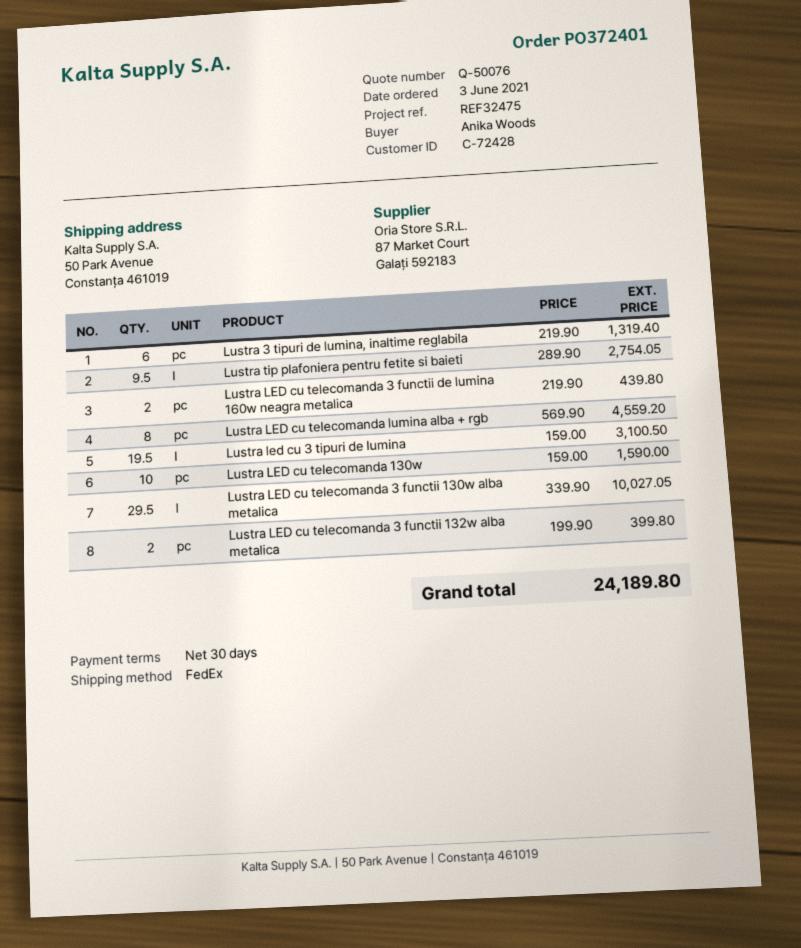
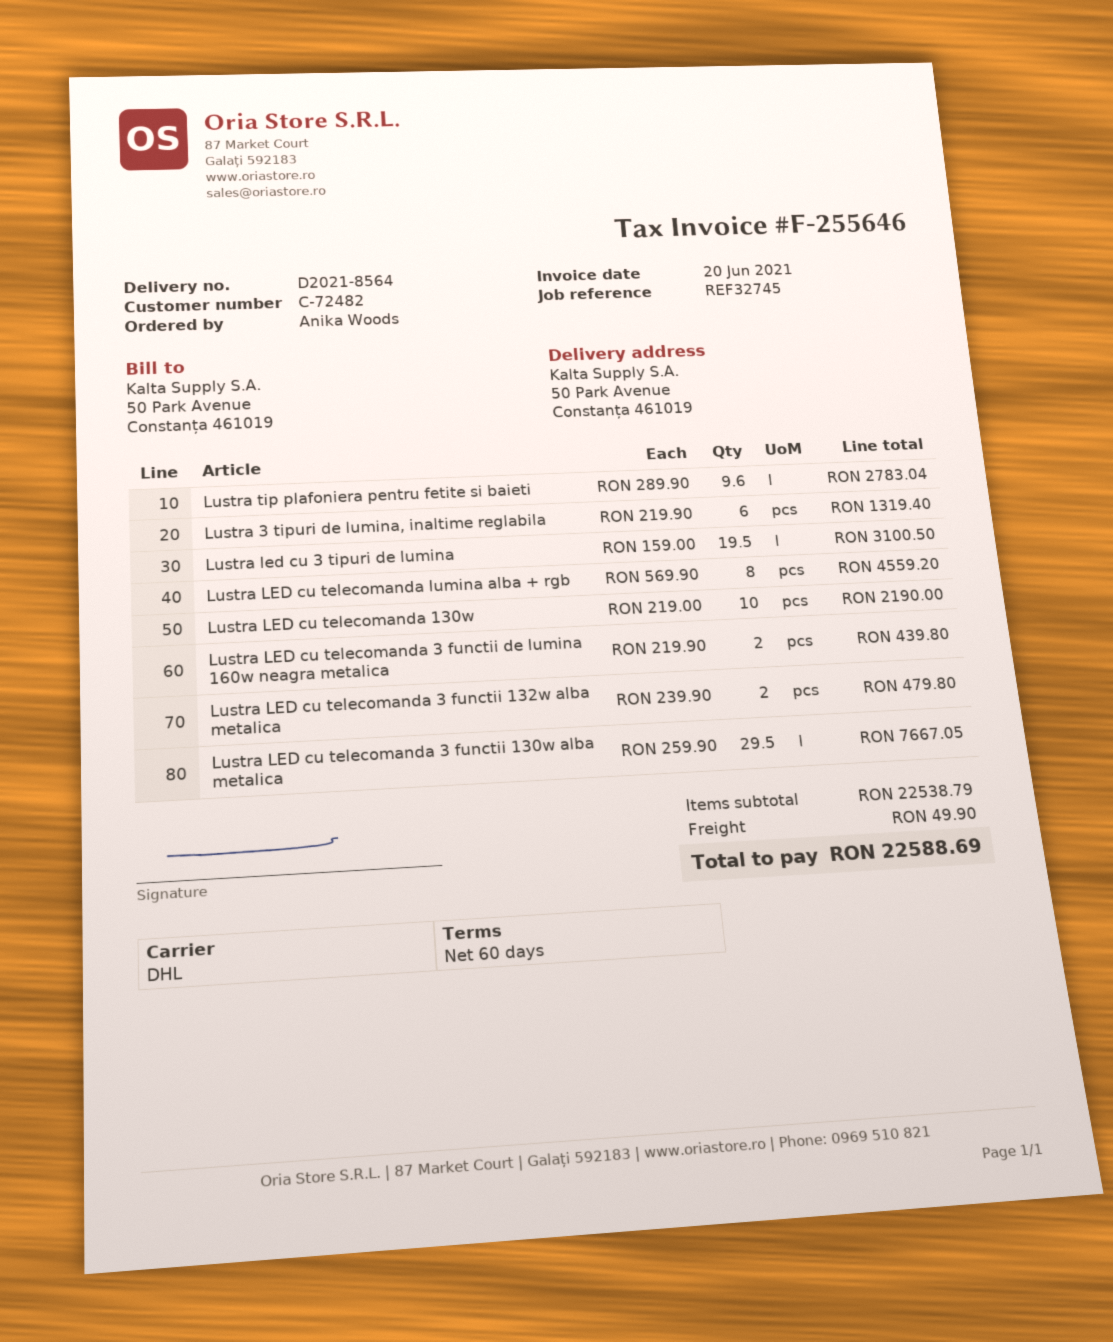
payment terms: 30 days -> 60 days
customer number: C-72428 -> C-72482
reference: REF32475 -> REF32745
shipping method: FedEx -> DHL
Lustra tip plafoniera pentru fetite si baieti: 9.5 x 289.90 = 2754.05 -> 9.6 x 289.90 = 2783.04
Lustra LED cu telecomanda 130w: 10 x 159.00 = 1590.00 -> 10 x 219.00 = 2190.00
Lustra LED cu telecomanda 3 functii 130w alba metalica: 29.5 x 339.90 = 10027.05 -> 29.5 x 259.90 = 7667.05
Lustra LED cu telecomanda 3 functii 132w alba metalica: 2 x 199.90 = 399.80 -> 2 x 239.90 = 479.80
shipping: none -> 49.90
total: 24189.80 -> 22588.69

